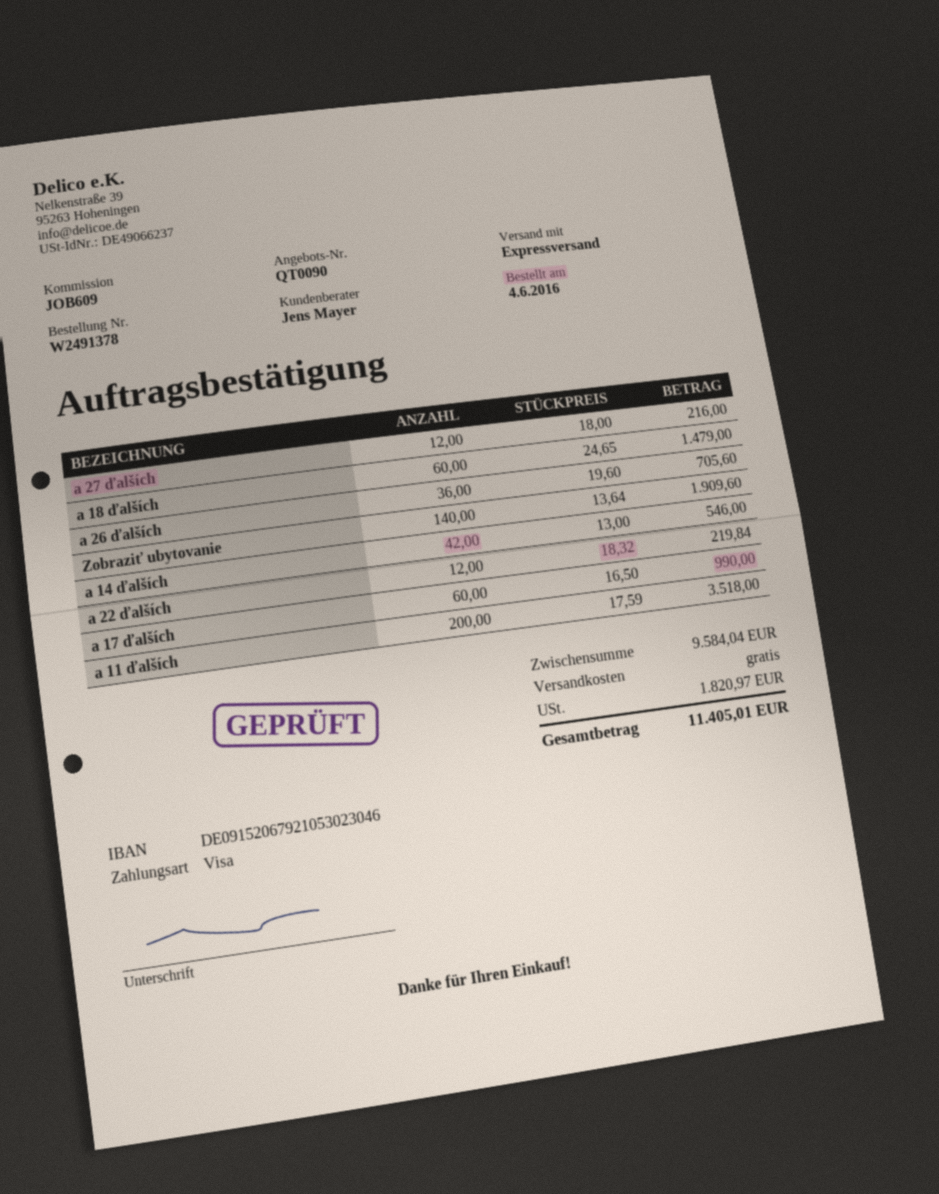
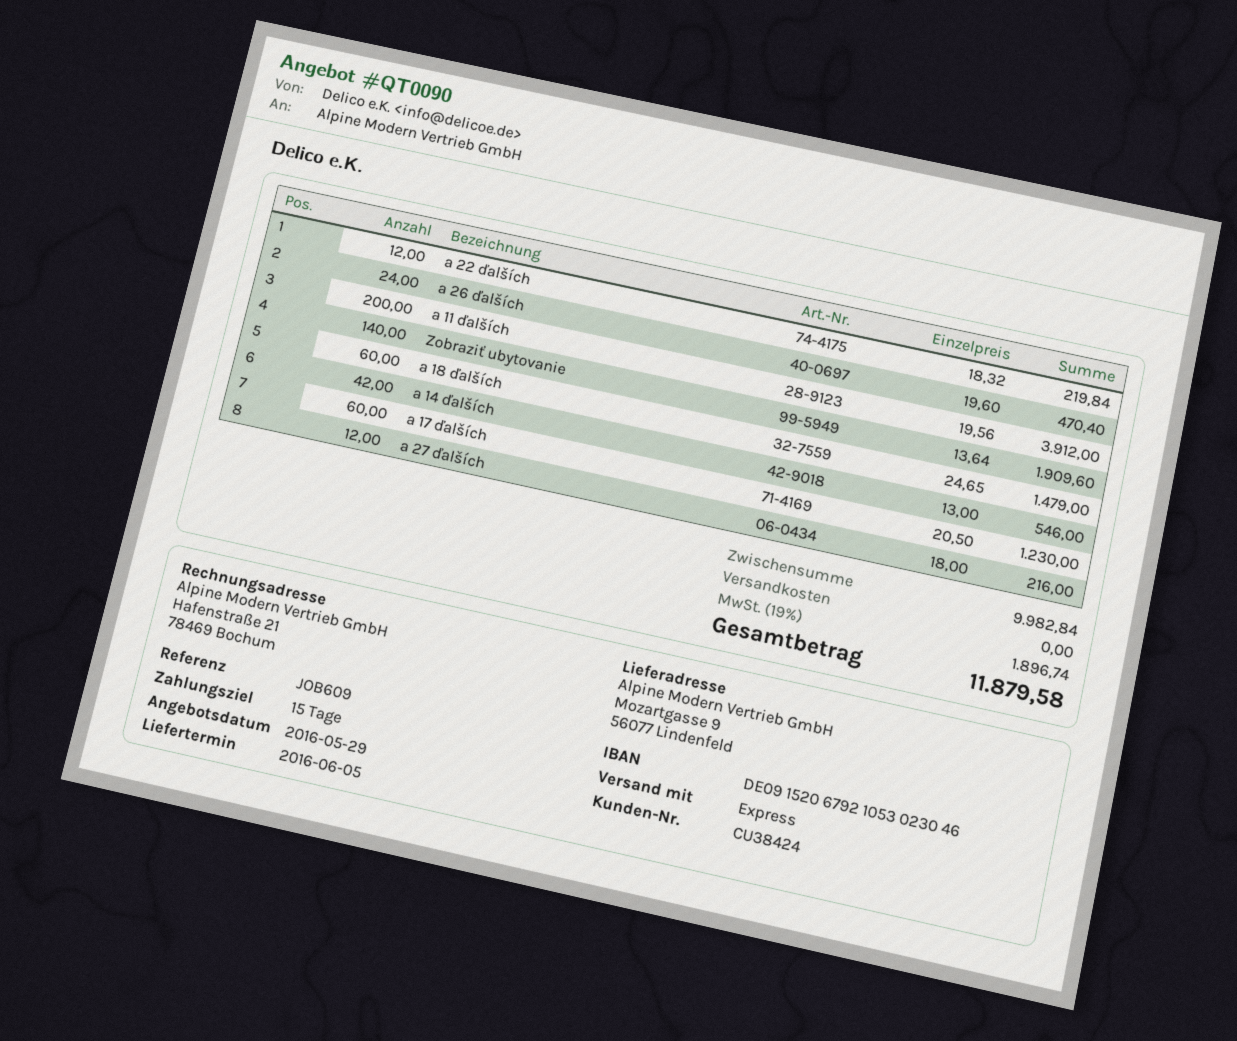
a 26 ďalších: 36 x 19.60 = 705.60 -> 24 x 19.60 = 470.40
a 17 ďalších: 60 x 16.50 = 990.00 -> 60 x 20.50 = 1230.00
a 11 ďalších: 200 x 17.59 = 3518.00 -> 200 x 19.56 = 3912.00
subtotal: 9584.04 -> 9982.84
tax: 1820.97 -> 1896.74
total: 11405.01 -> 11879.58

